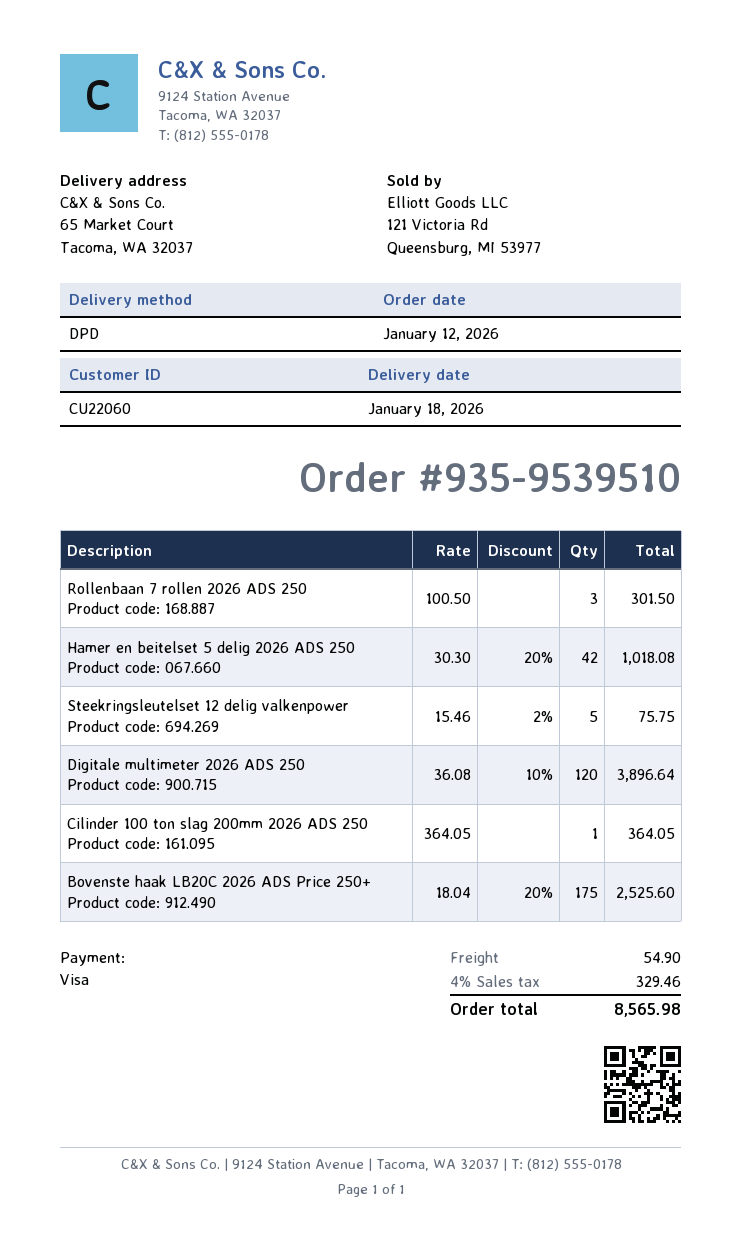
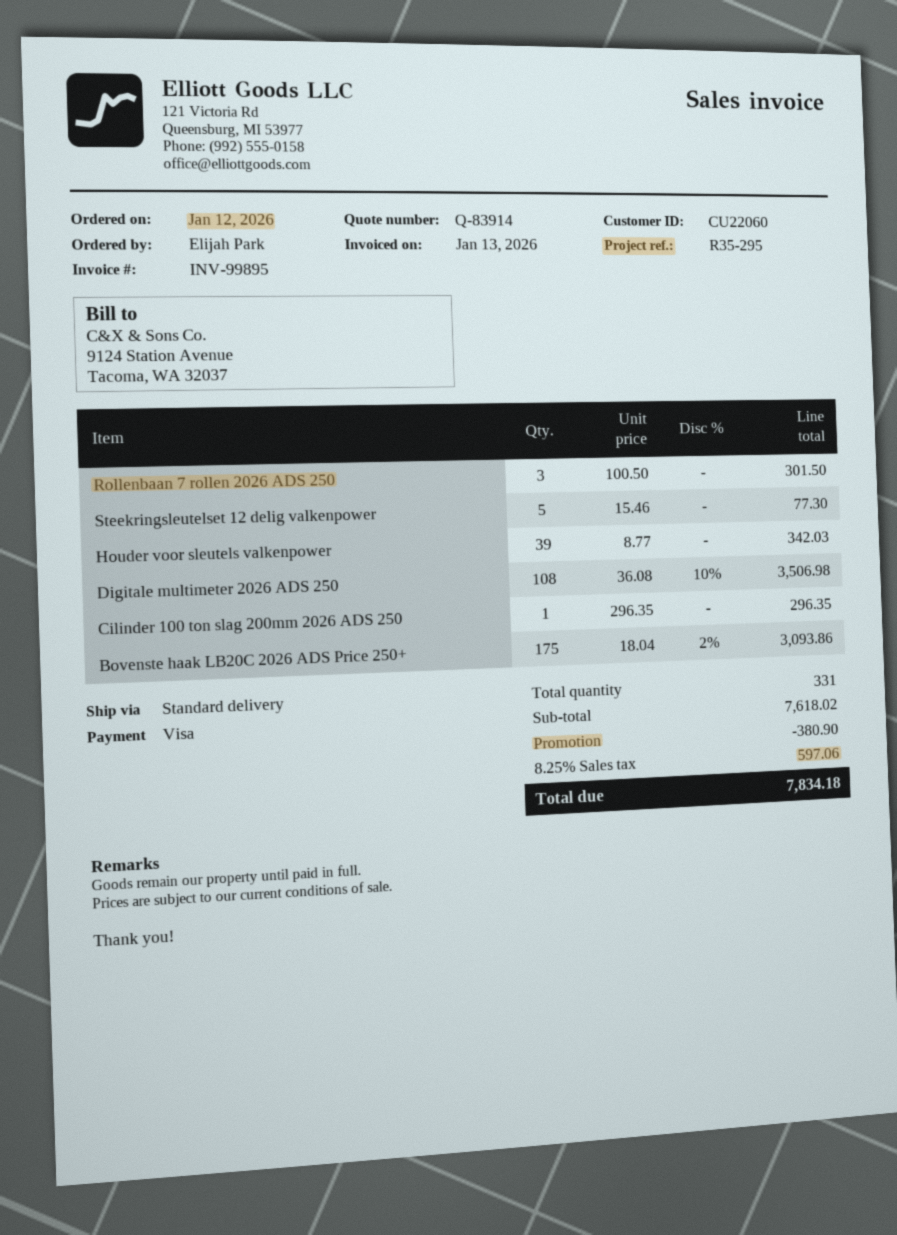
shipping method: DPD -> standard
Hamer en beitelset 5 delig 2026 ADS 250: 42 x 30.30 - 20% = 1018.08 -> none
Steekringsleutelset 12 delig valkenpower: 5 x 15.46 - 2% = 75.75 -> 5 x 15.46 = 77.30
Digitale multimeter 2026 ADS 250: 120 x 36.08 - 10% = 3896.64 -> 108 x 36.08 - 10% = 3506.98
Cilinder 100 ton slag 200mm 2026 ADS 250: 1 x 364.05 = 364.05 -> 1 x 296.35 = 296.35
Bovenste haak LB20C 2026 ADS Price 250+: 175 x 18.04 - 20% = 2525.60 -> 175 x 18.04 - 2% = 3093.86
Houder voor sleutels valkenpower: none -> 39 x 8.77 = 342.03
discount: none -> 380.90
shipping: 54.90 -> none
tax: 4% = 329.46 -> 8.25% = 597.06
total: 8565.98 -> 7834.18

